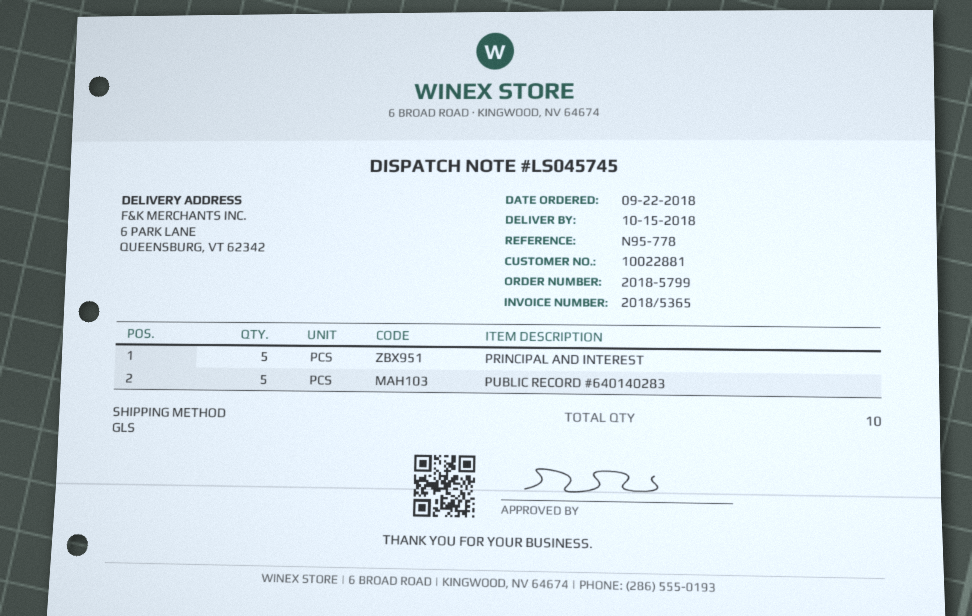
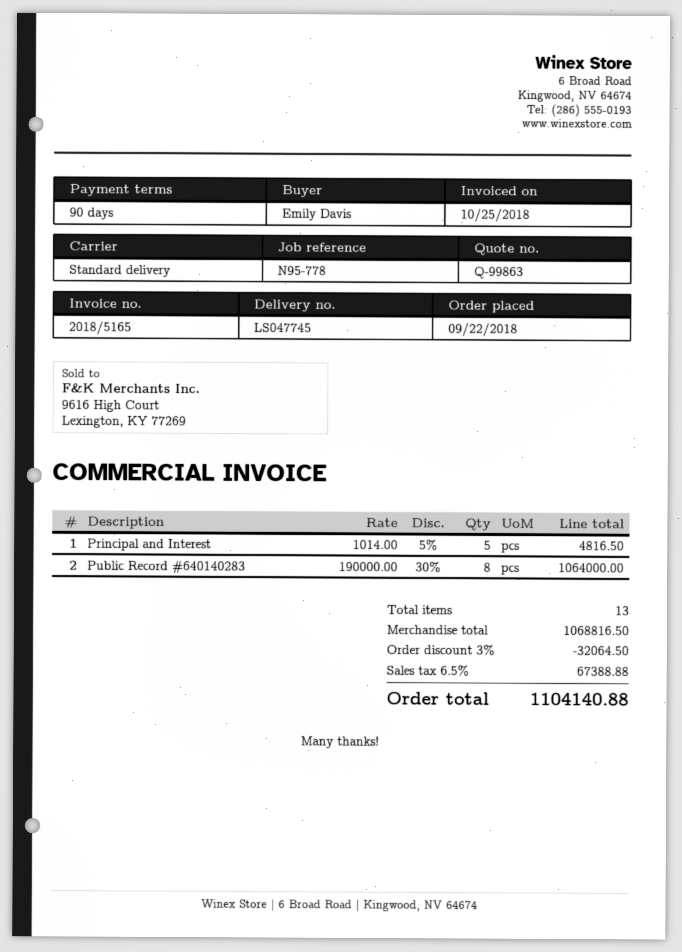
delivery note number: LS045745 -> LS047745
invoice number: 2018/5365 -> 2018/5165
shipping method: GLS -> standard
PUBLIC RECORD #640140283: 5 -> 8
total quantity: 10 -> 13

